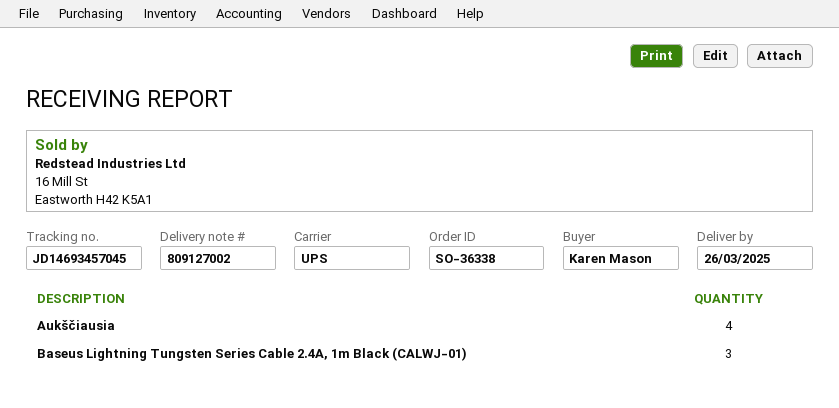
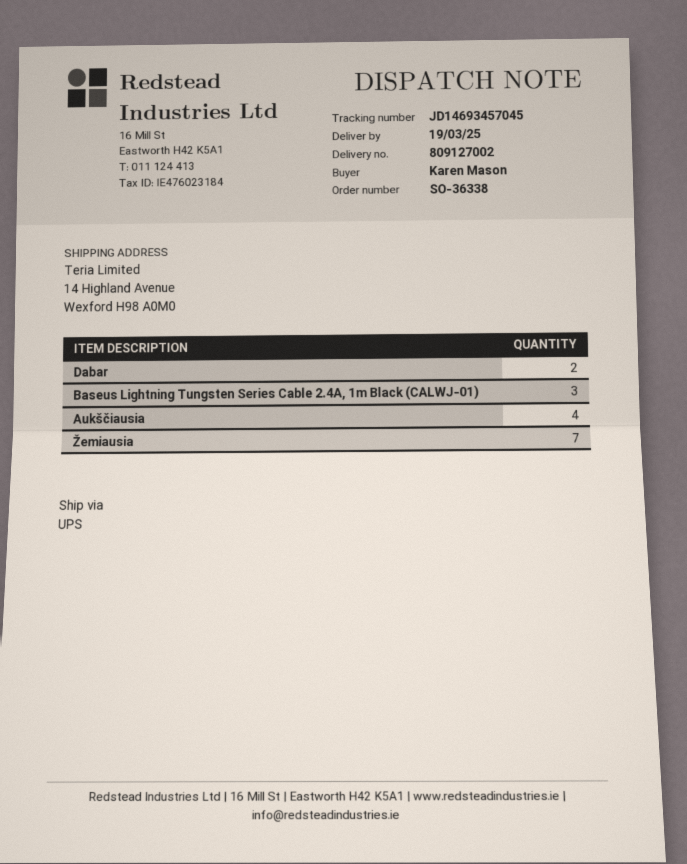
delivery date: 2025-03-26 -> 2025-03-19
Dabar: none -> 2
Žemiausia: none -> 7

